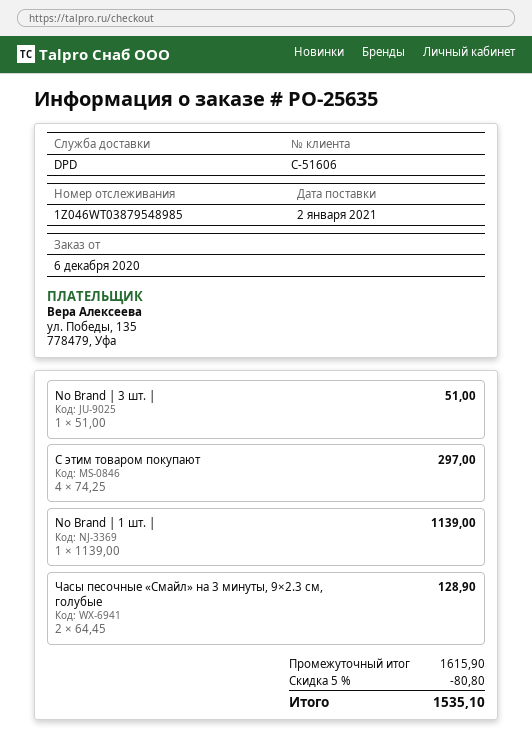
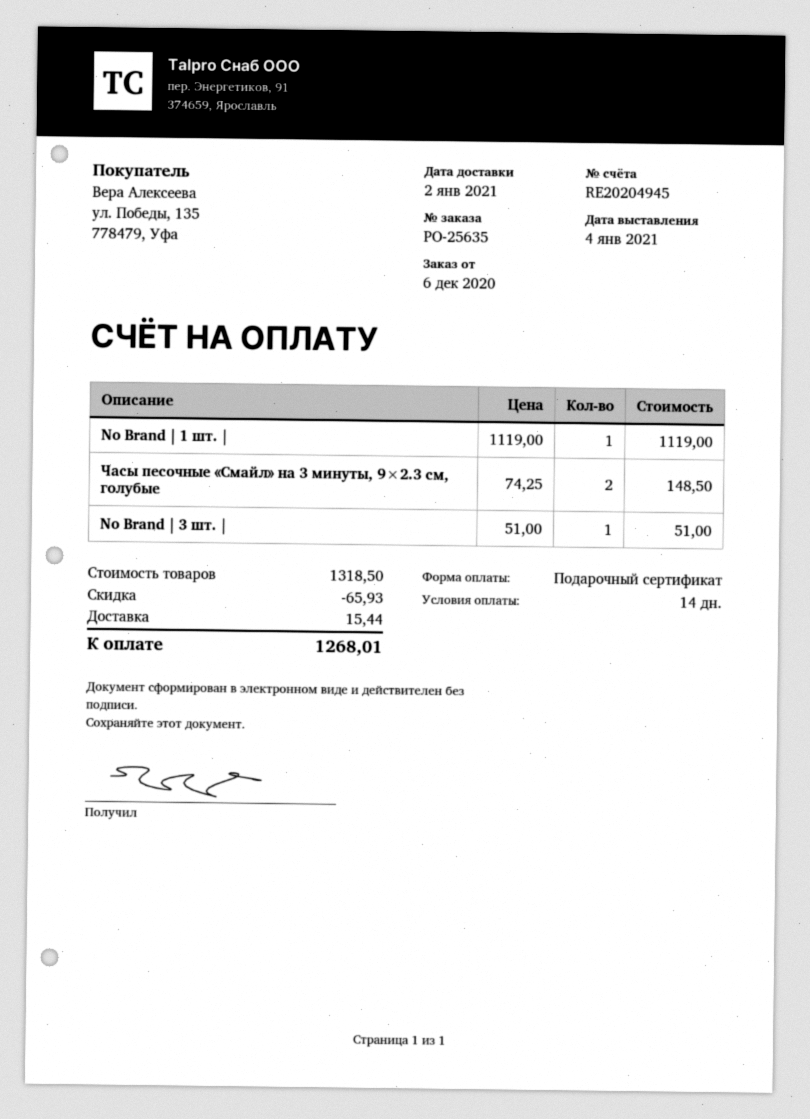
С этим товаром покупают: 4 x 74.25 = 297.00 -> none
No Brand | 1 шт. |: 1 x 1139.00 = 1139.00 -> 1 x 1119.00 = 1119.00
Часы песочные «Смайл» на 3 минуты, 9×2.3 см, голубые: 2 x 64.45 = 128.90 -> 2 x 74.25 = 148.50
subtotal: 1615.90 -> 1318.50
discount: 80.80 -> 65.93
shipping: none -> 15.44
total: 1535.10 -> 1268.01

